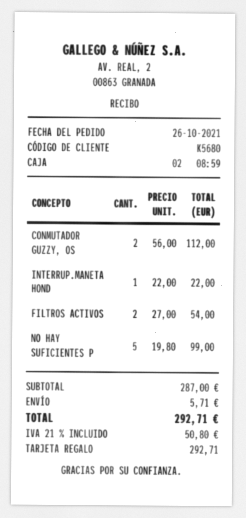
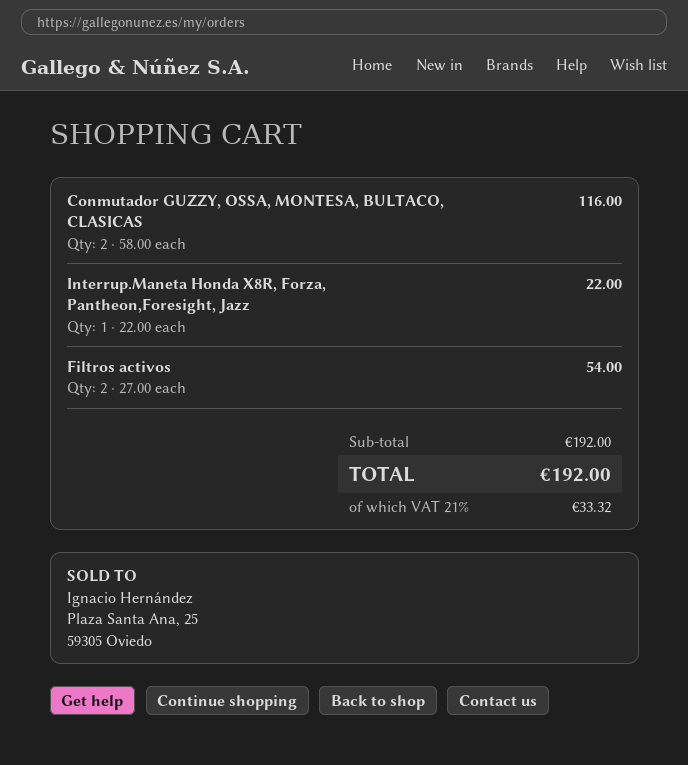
CONMUTADOR GUZZY, OS: 2 x 56.00 = 112.00 -> 2 x 58.00 = 116.00
NO HAY SUFICIENTES P: 5 x 19.80 = 99.00 -> none
subtotal: 287.00 -> 192.00
shipping: 5.71 -> none
tax: 21% = 50.80 -> 21% = 33.32
total: 292.71 -> 192.00

